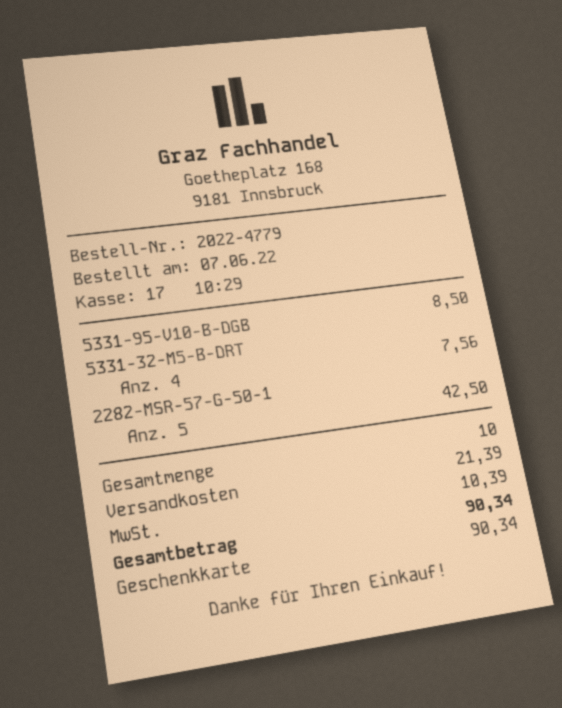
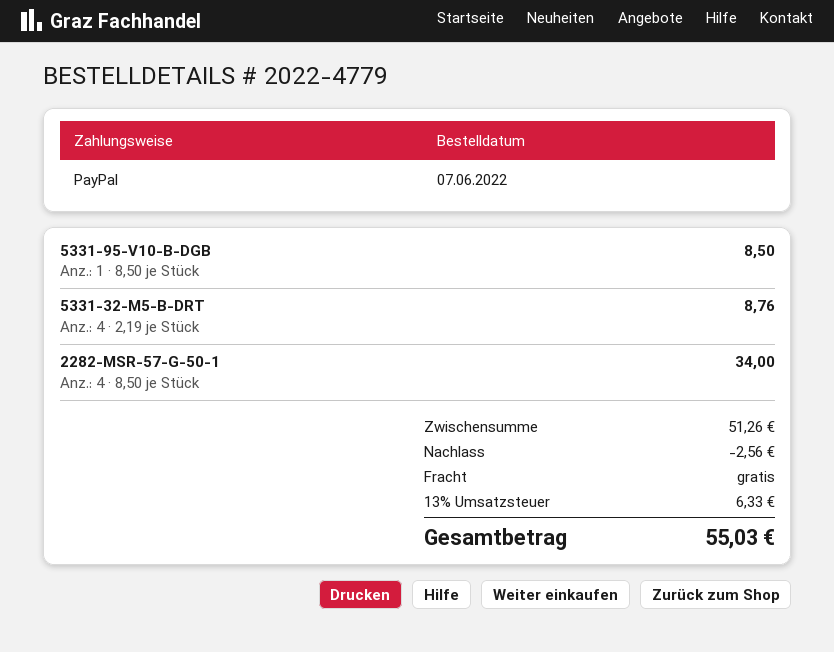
payment method: gift card -> PayPal
5331-32-M5-B-DRT: 4 for 7.56 -> 4 for 8.76
2282-MSR-57-G-50-1: 5 for 42.50 -> 4 for 34.00
discount: none -> 2.56
shipping: 21.39 -> 0.00
tax: 10.39 -> 6.33
total: 90.34 -> 55.03

